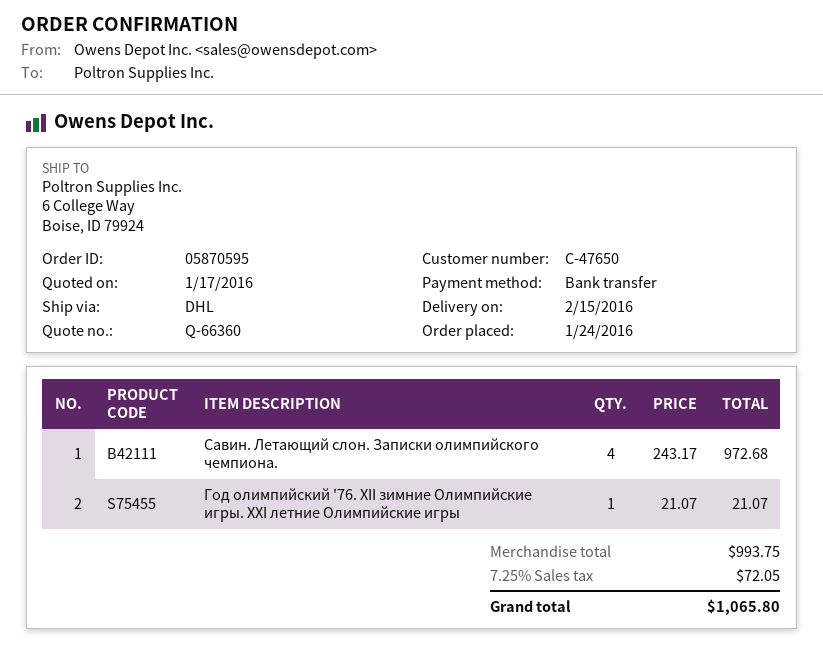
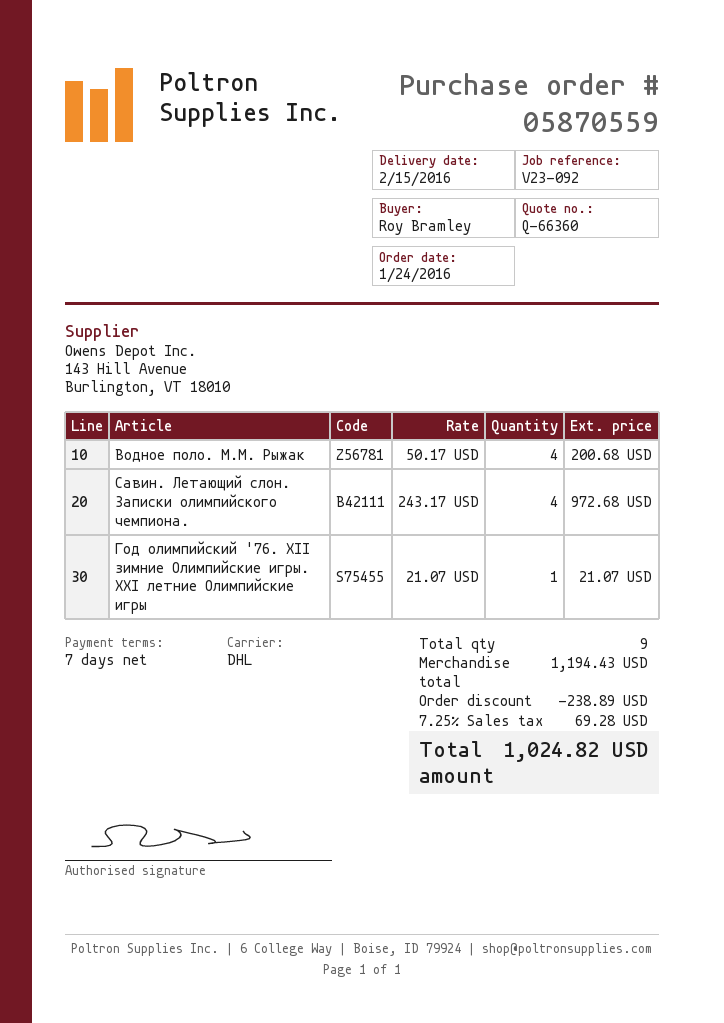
order number: 05870595 -> 05870559
Водное поло. М.М. Рыжак: none -> 4 x 50.17 = 200.68
subtotal: 993.75 -> 1194.43
discount: none -> 238.89
tax: 7.25% = 72.05 -> 7.25% = 69.28
total: 1065.80 -> 1024.82

